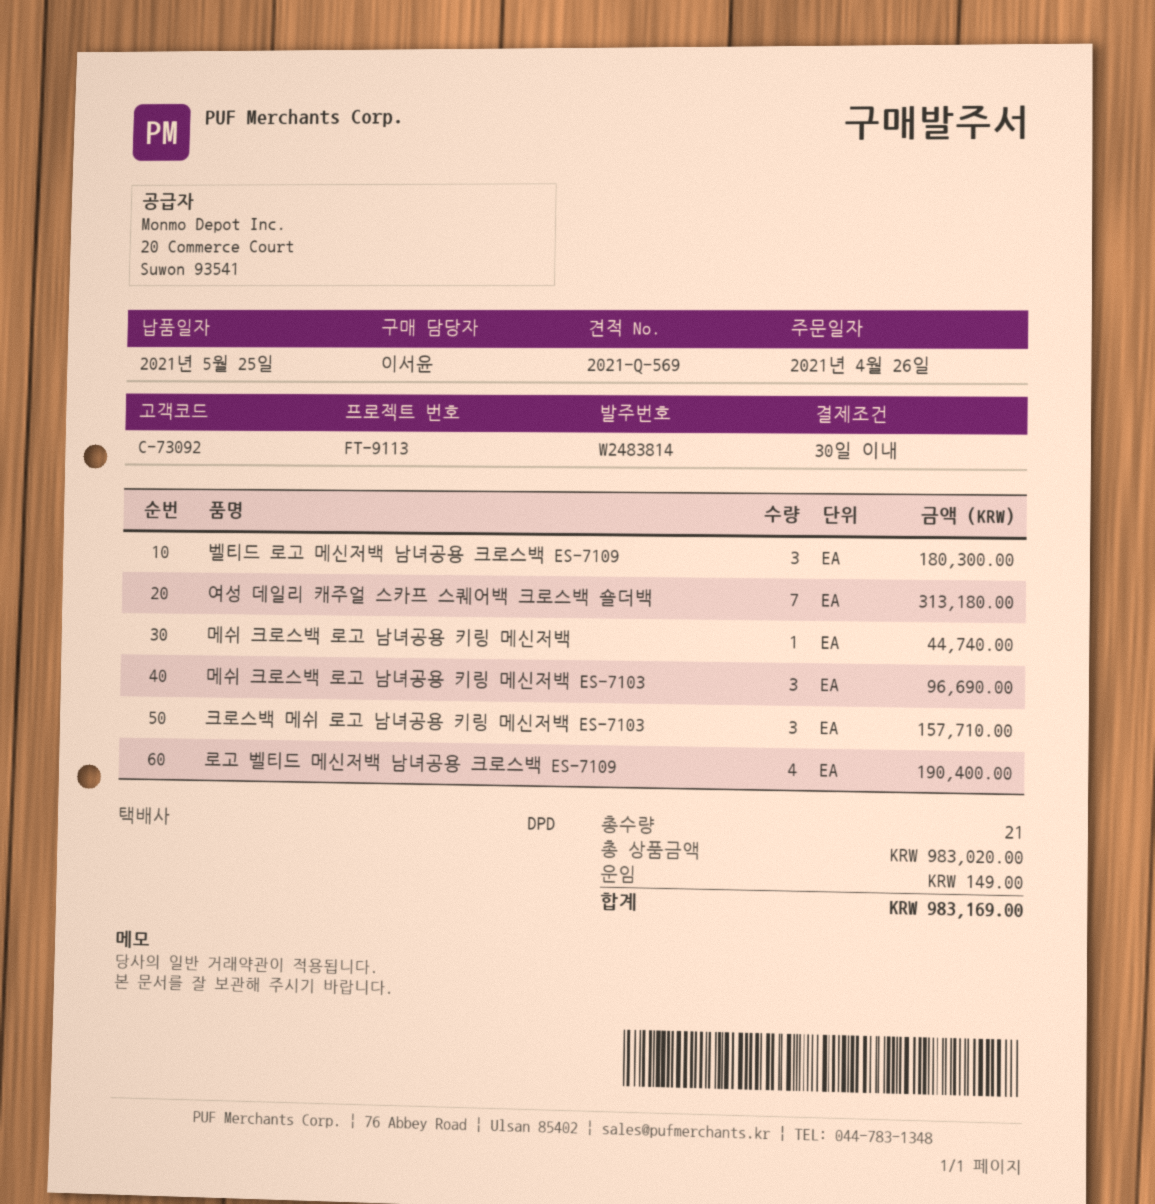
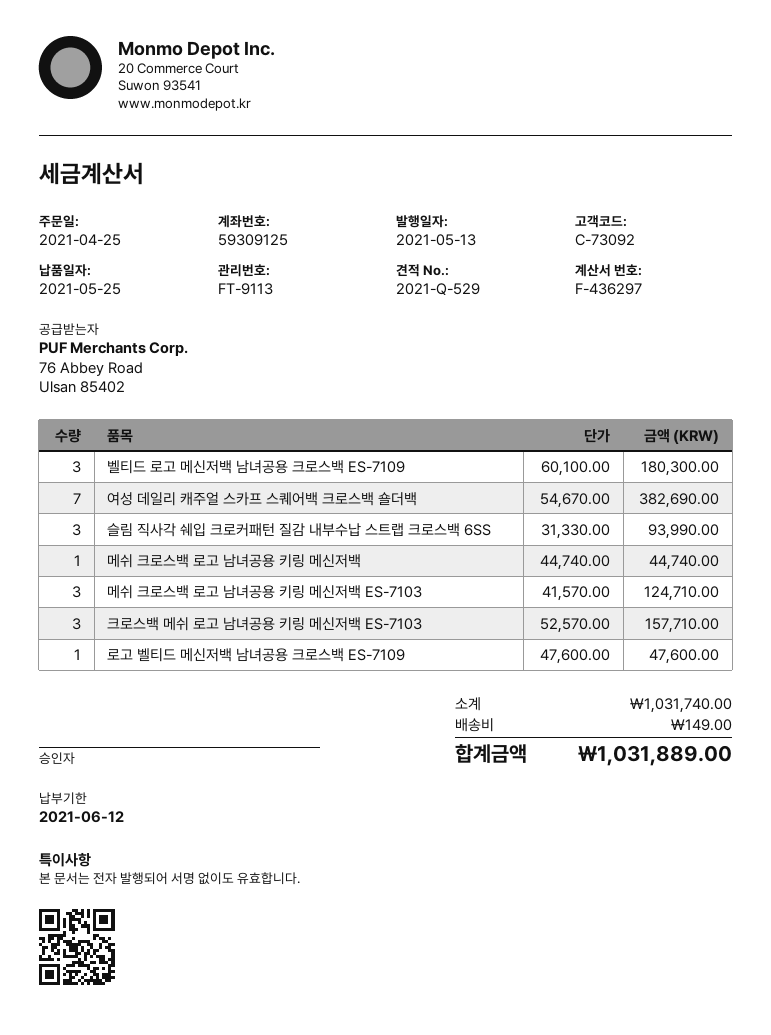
quote number: 2021-Q-569 -> 2021-Q-529
order date: 2021-04-26 -> 2021-04-25
여성 데일리 캐주얼 스카프 스퀘어백 크로스백 숄더백: 7 for 313180.00 -> 7 for 382690.00
메쉬 크로스백 로고 남녀공용 키링 메신저백 ES-7103: 3 for 96690.00 -> 3 for 124710.00
로고 벨티드 메신저백 남녀공용 크로스백 ES-7109: 4 for 190400.00 -> 1 for 47600.00
슬림 직사각 쉐입 크로커패턴 질감 내부수납 스트랩 크로스백 6SS: none -> 3 for 93990.00
subtotal: 983020.00 -> 1031740.00
total: 983169.00 -> 1031889.00

